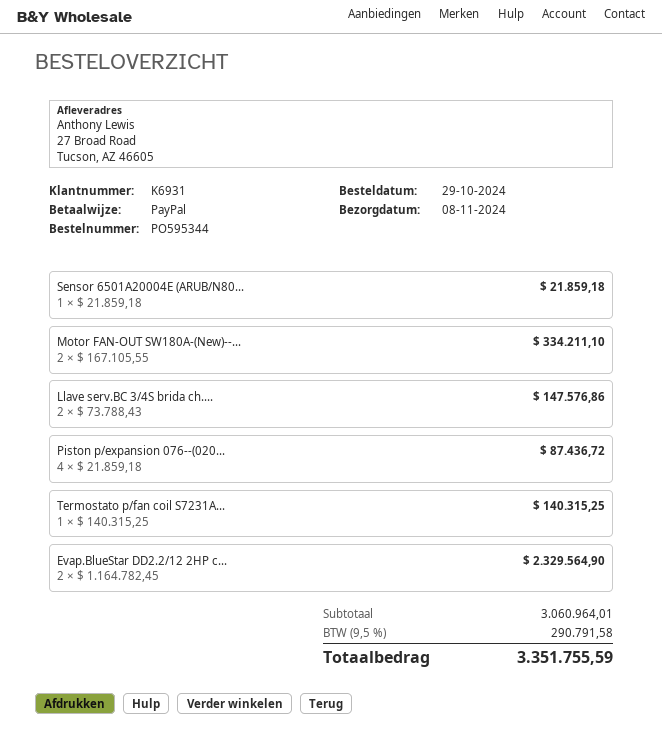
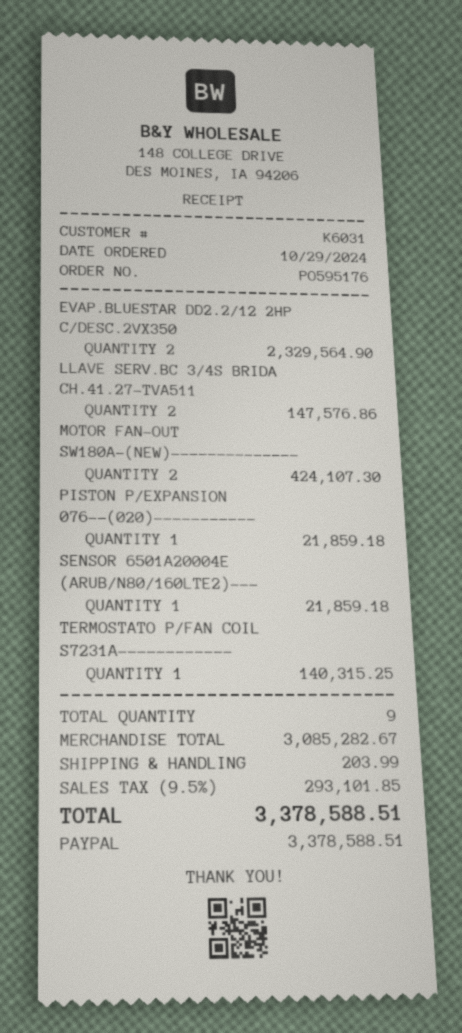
order number: PO595344 -> PO595176
customer number: K6931 -> K6031
Motor FAN-OUT SW180A-(New)--...: 2 for 334211.10 -> 2 for 424107.30
Piston p/expansion 076--(020...: 4 for 87436.72 -> 1 for 21859.18
subtotal: 3060964.01 -> 3085282.67
shipping: none -> 203.99
tax: 9.5% = 290791.58 -> 9.5% = 293101.85
total: 3351755.59 -> 3378588.51

